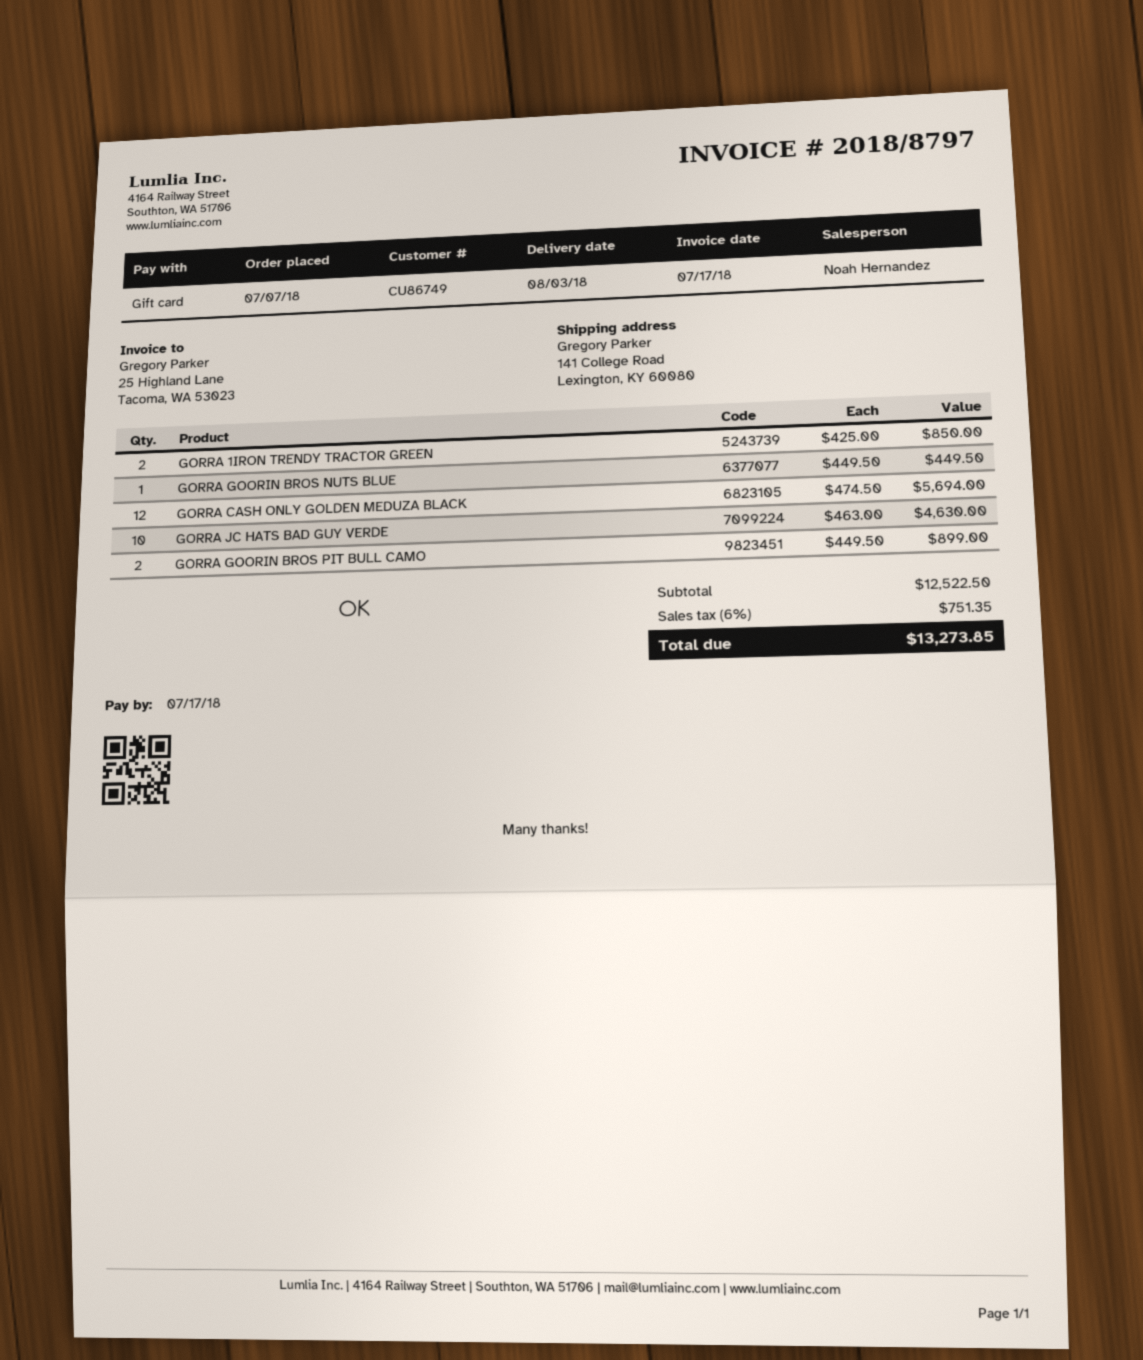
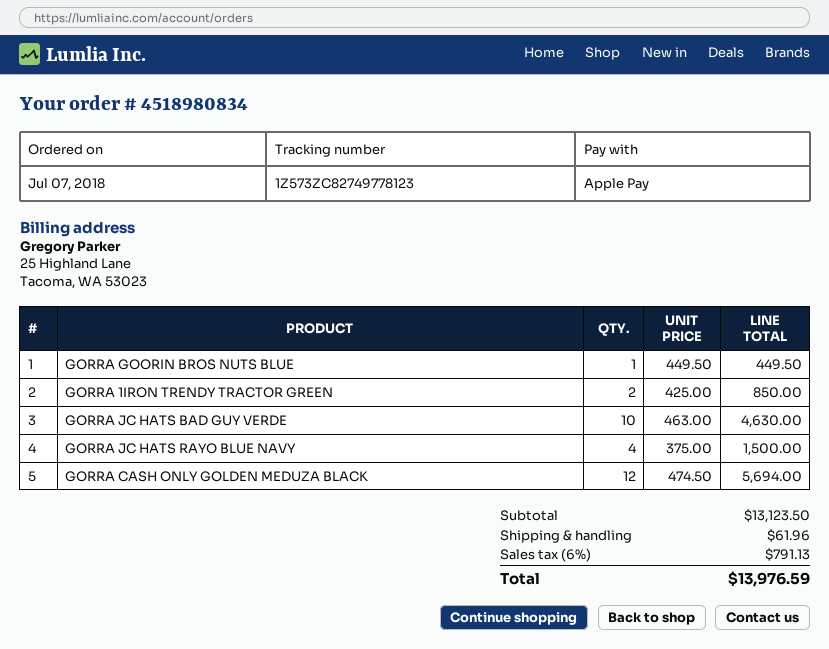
payment method: gift card -> Apple Pay
GORRA GOORIN BROS PIT BULL CAMO: 2 x 449.50 = 899.00 -> none
GORRA JC HATS RAYO BLUE NAVY: none -> 4 x 375.00 = 1500.00
subtotal: 12522.50 -> 13123.50
shipping: none -> 61.96
tax: 6% = 751.35 -> 6% = 791.13
total: 13273.85 -> 13976.59

